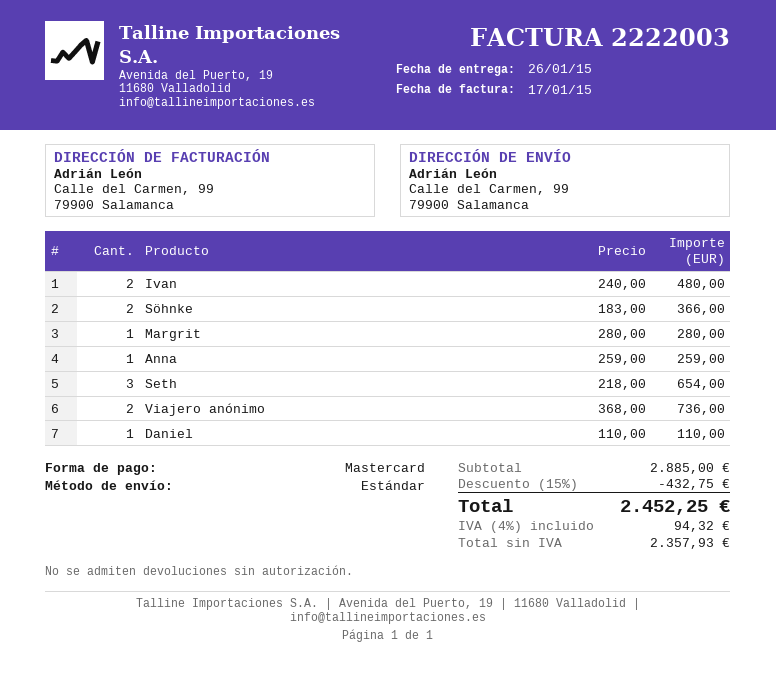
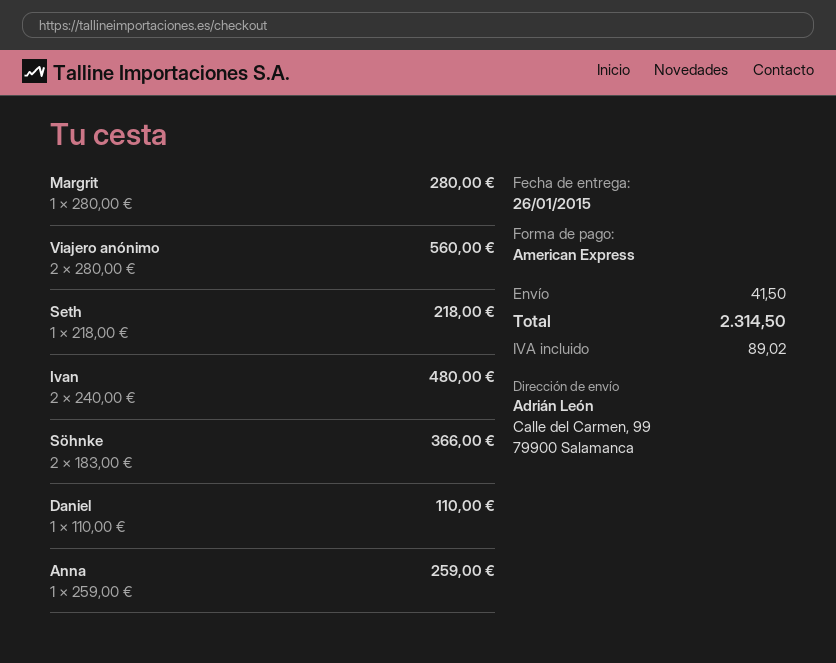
payment method: Mastercard -> American Express
Seth: 3 x 218.00 = 654.00 -> 1 x 218.00 = 218.00
Viajero anónimo: 2 x 368.00 = 736.00 -> 2 x 280.00 = 560.00
discount: 15% = 432.75 -> none
shipping: none -> 41.50
tax: 94.32 -> 89.02
total: 2452.25 -> 2314.50

